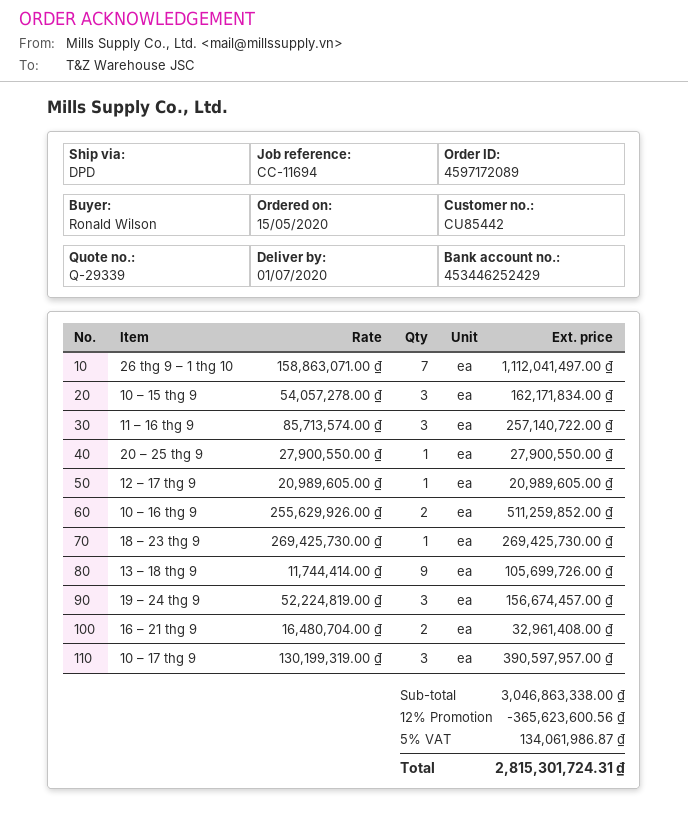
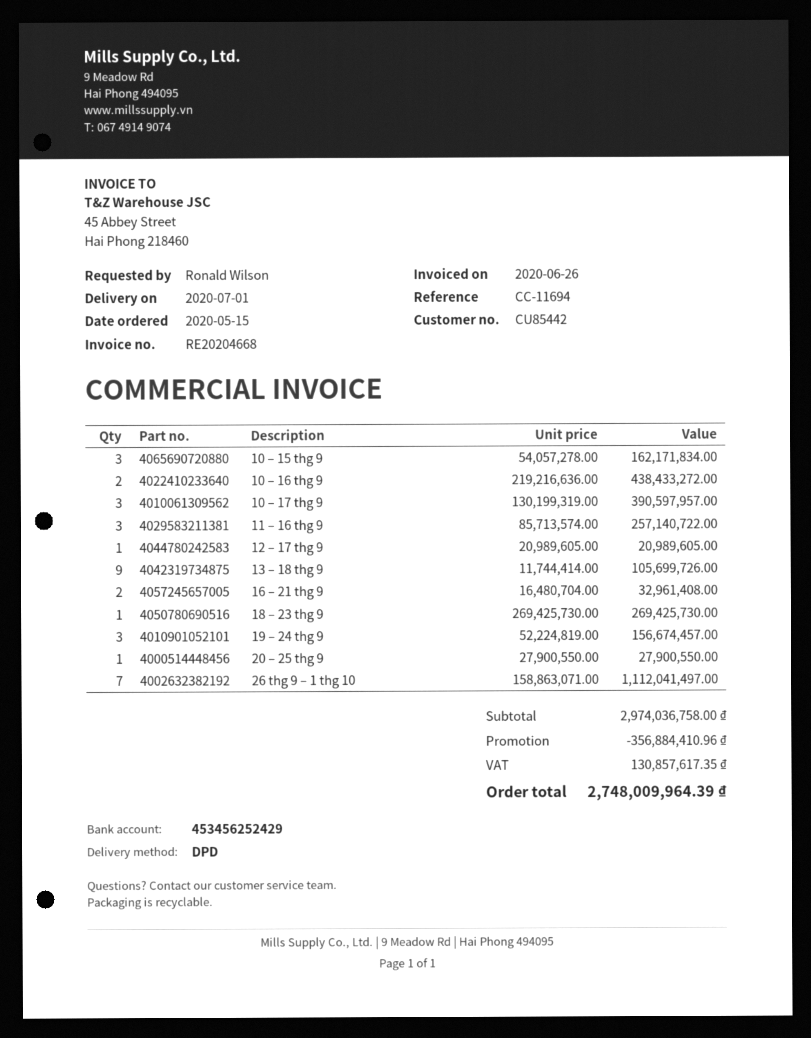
bank account: 453446252429 -> 453456252429
10 – 16 thg 9: 2 x 255629926.00 = 511259852.00 -> 2 x 219216636.00 = 438433272.00
subtotal: 3046863338.00 -> 2974036758.00
discount: 365623600.56 -> 356884410.96
tax: 134061986.87 -> 130857617.35
total: 2815301724.31 -> 2748009964.39

